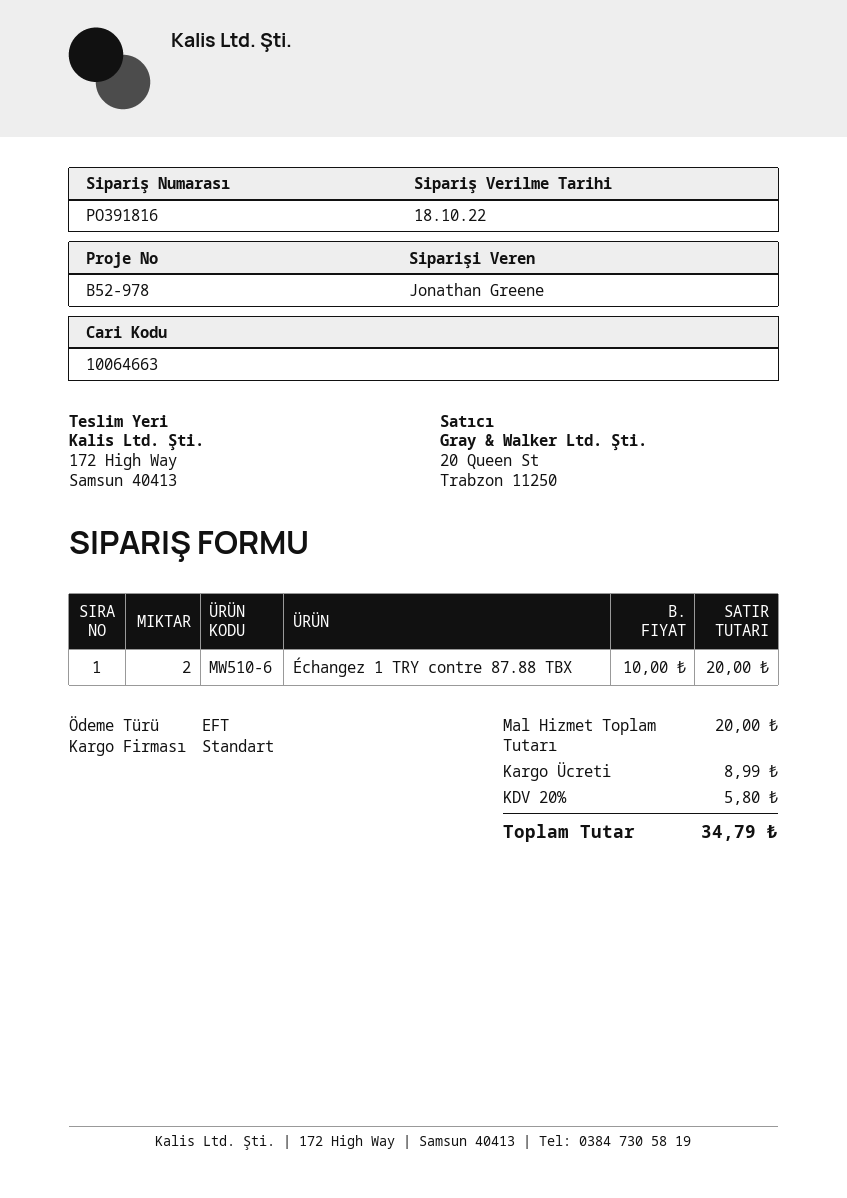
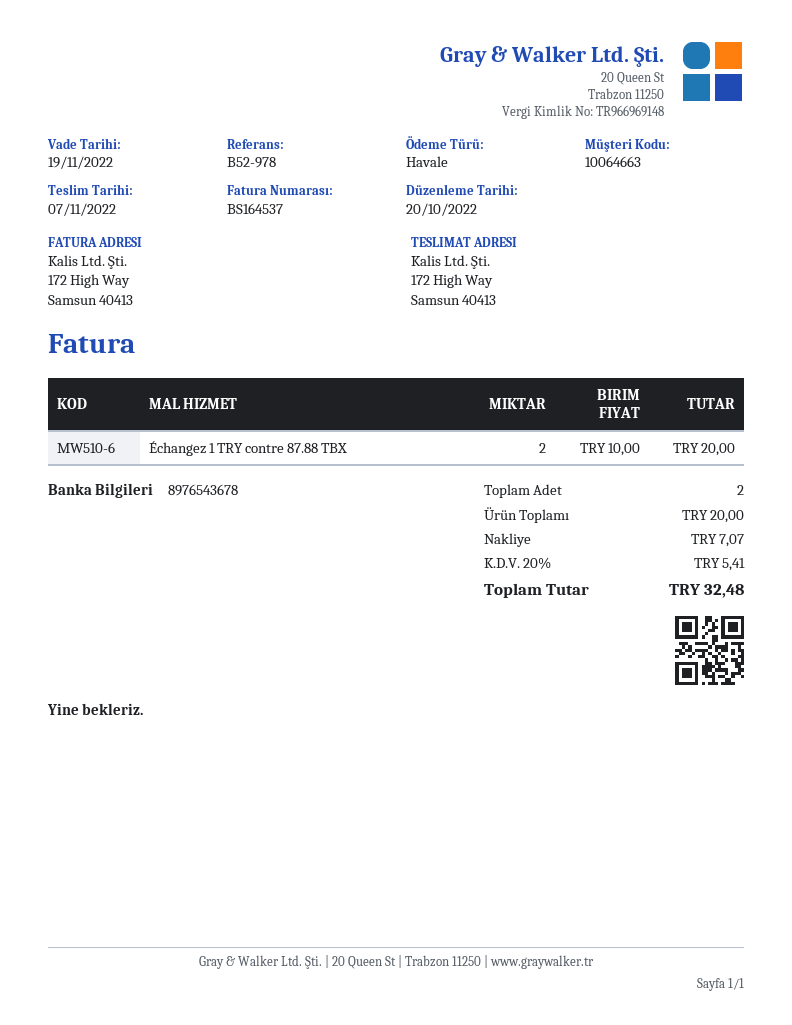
shipping: 8.99 -> 7.07
tax: 20% = 5.80 -> 20% = 5.41
total: 34.79 -> 32.48

